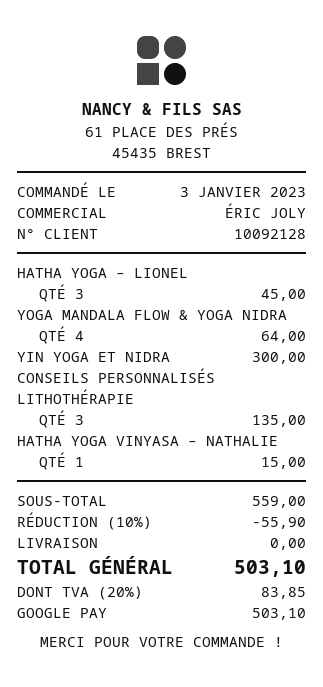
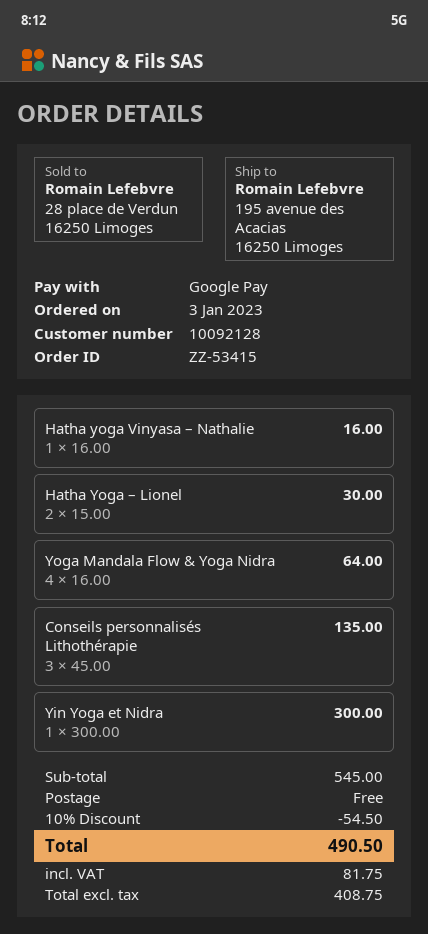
HATHA YOGA – LIONEL: 3 for 45.00 -> 2 for 30.00
HATHA YOGA VINYASA – NATHALIE: 1 for 15.00 -> 1 for 16.00
subtotal: 559.00 -> 545.00
discount: 10% = 55.90 -> 10% = 54.50
tax: 83.85 -> 81.75
total: 503.10 -> 490.50

